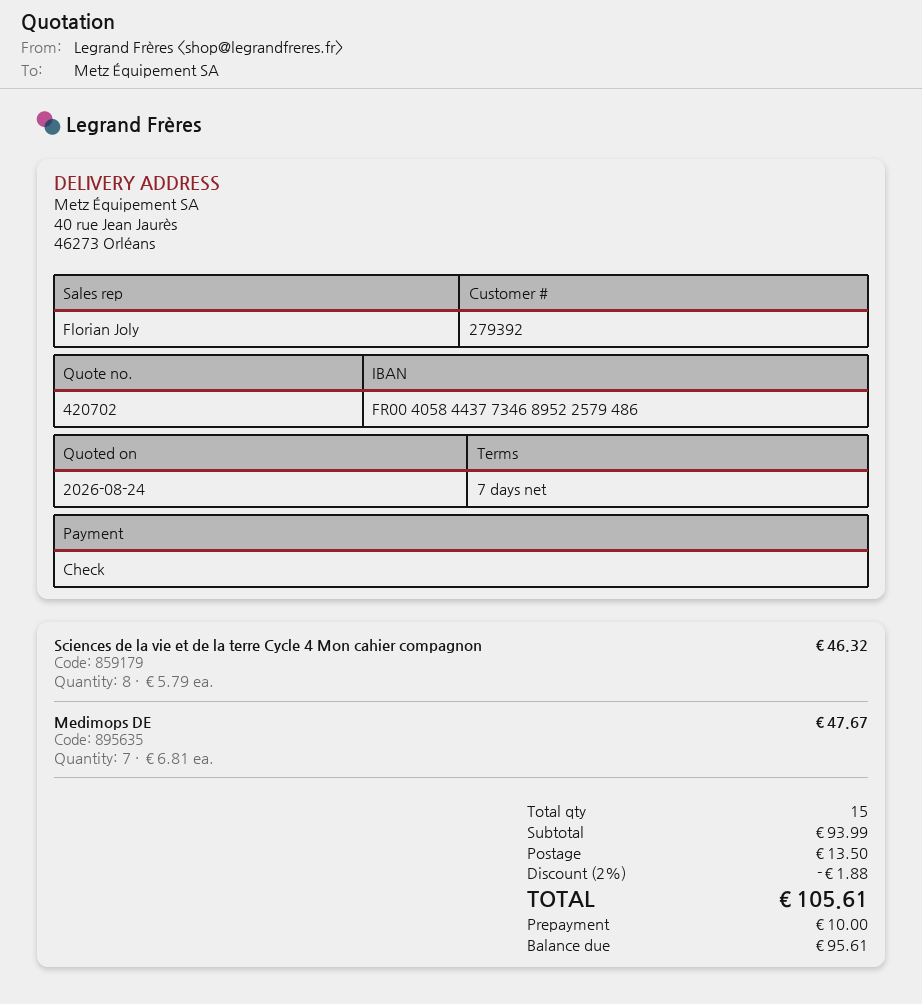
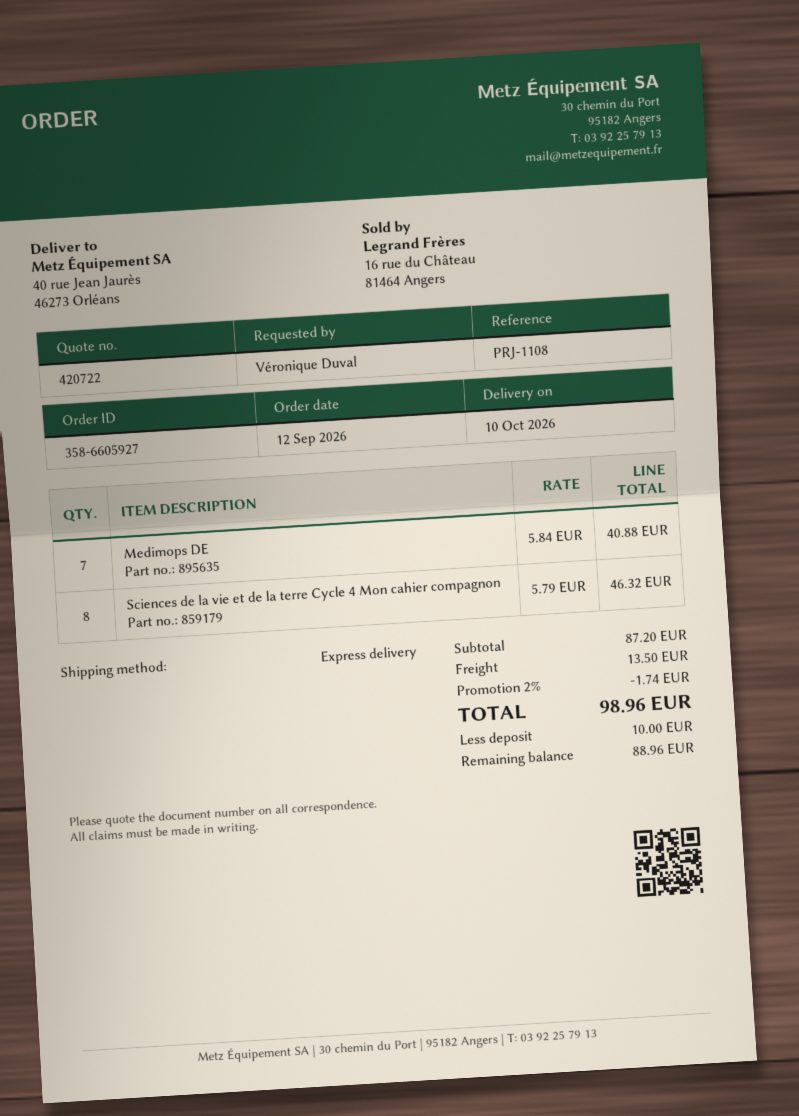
quote number: 420702 -> 420722
Medimops DE: 7 x 6.81 = 47.67 -> 7 x 5.84 = 40.88
subtotal: 93.99 -> 87.20
discount: 2% = 1.88 -> 2% = 1.74
total: 105.61 -> 98.96
balance: 95.61 -> 88.96

